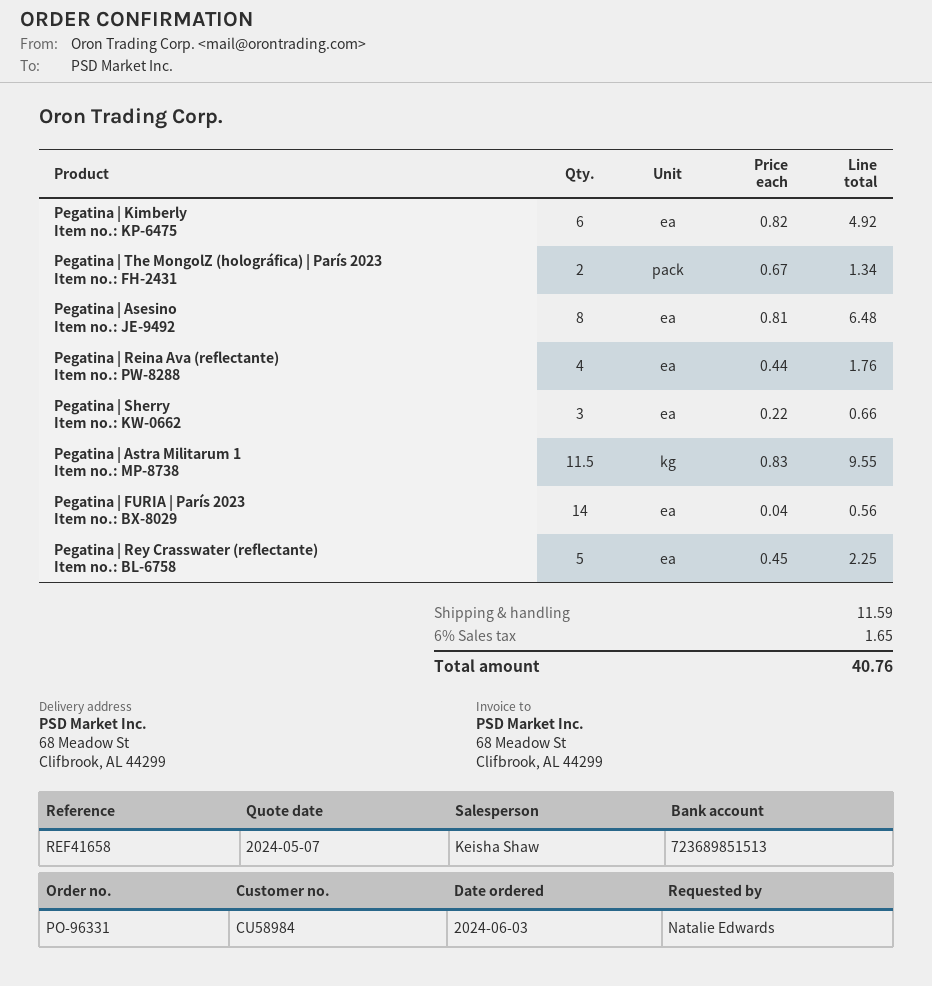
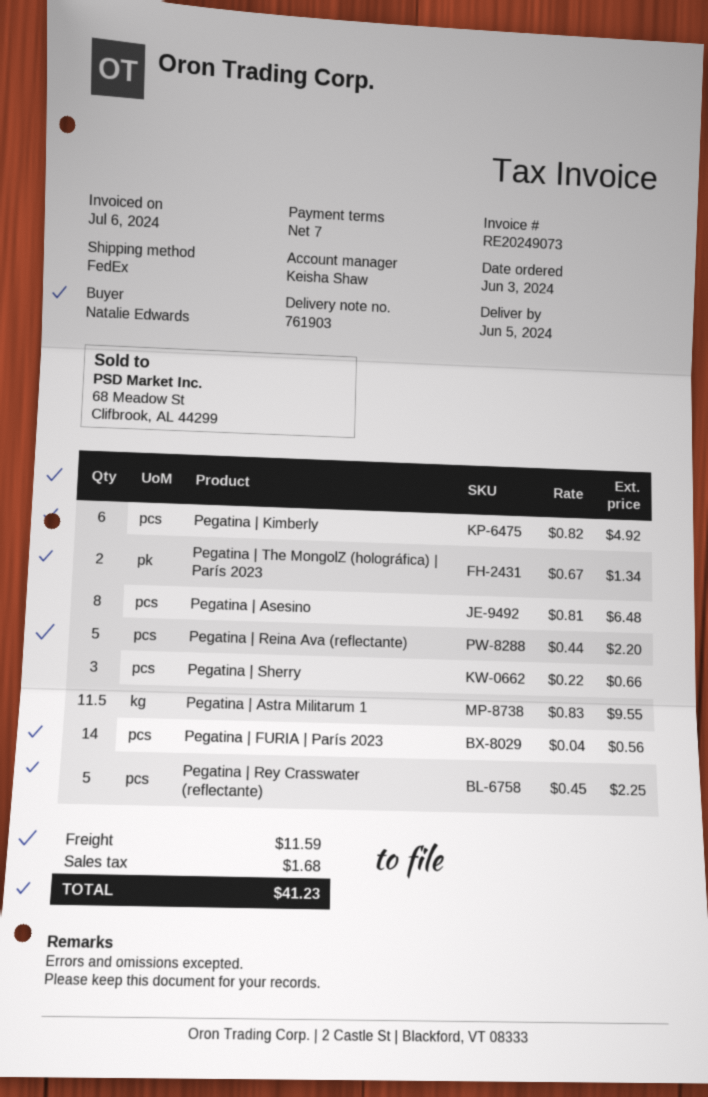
Pegatina | Reina Ava (reflectante): 4 x 0.44 = 1.76 -> 5 x 0.44 = 2.20
tax: 1.65 -> 1.68
total: 40.76 -> 41.23

